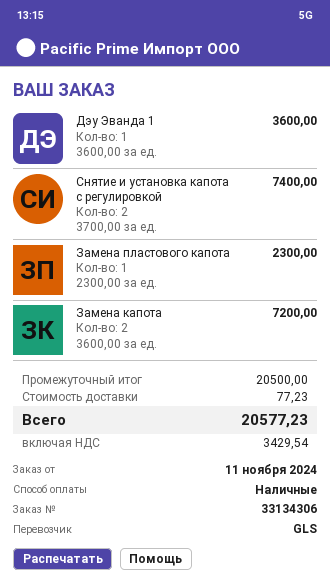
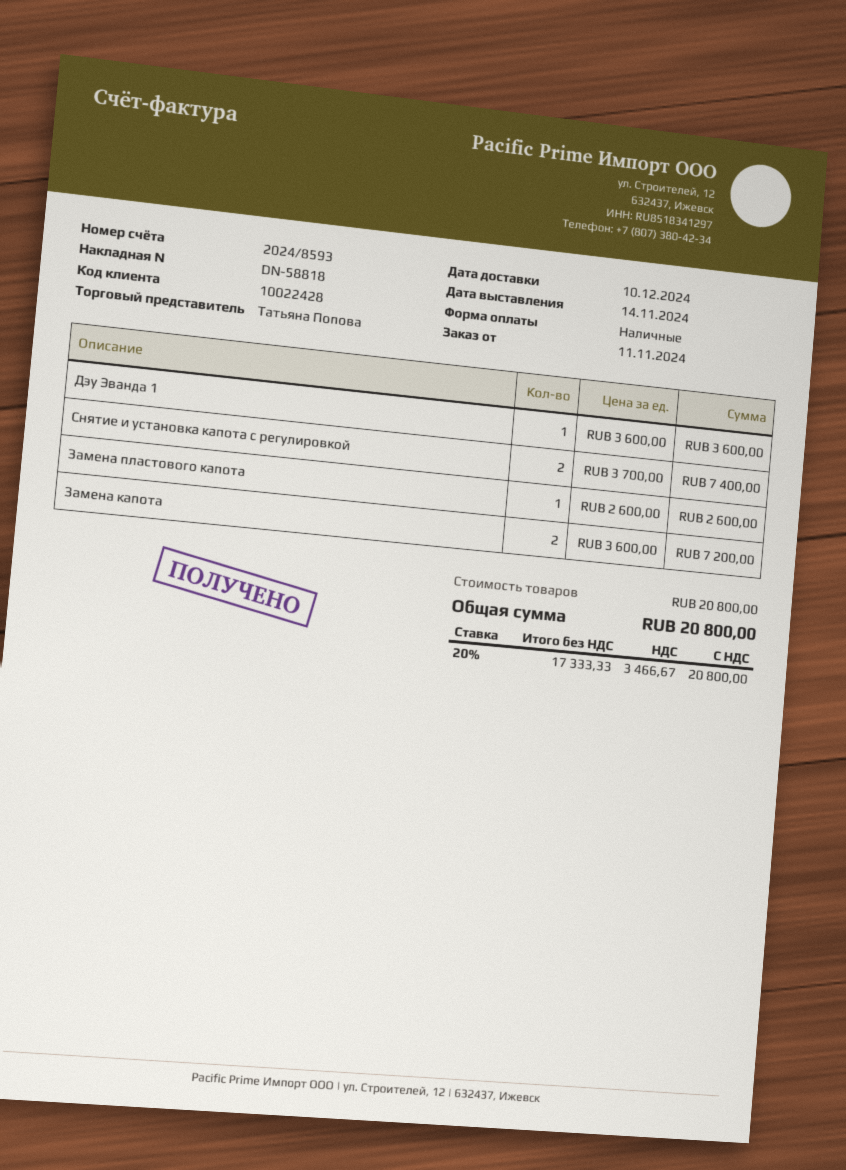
Замена пластового капота: 1 x 2300.00 = 2300.00 -> 1 x 2600.00 = 2600.00
subtotal: 20500.00 -> 20800.00
shipping: 77.23 -> none
tax: 3429.54 -> 3466.67
total: 20577.23 -> 20800.00

